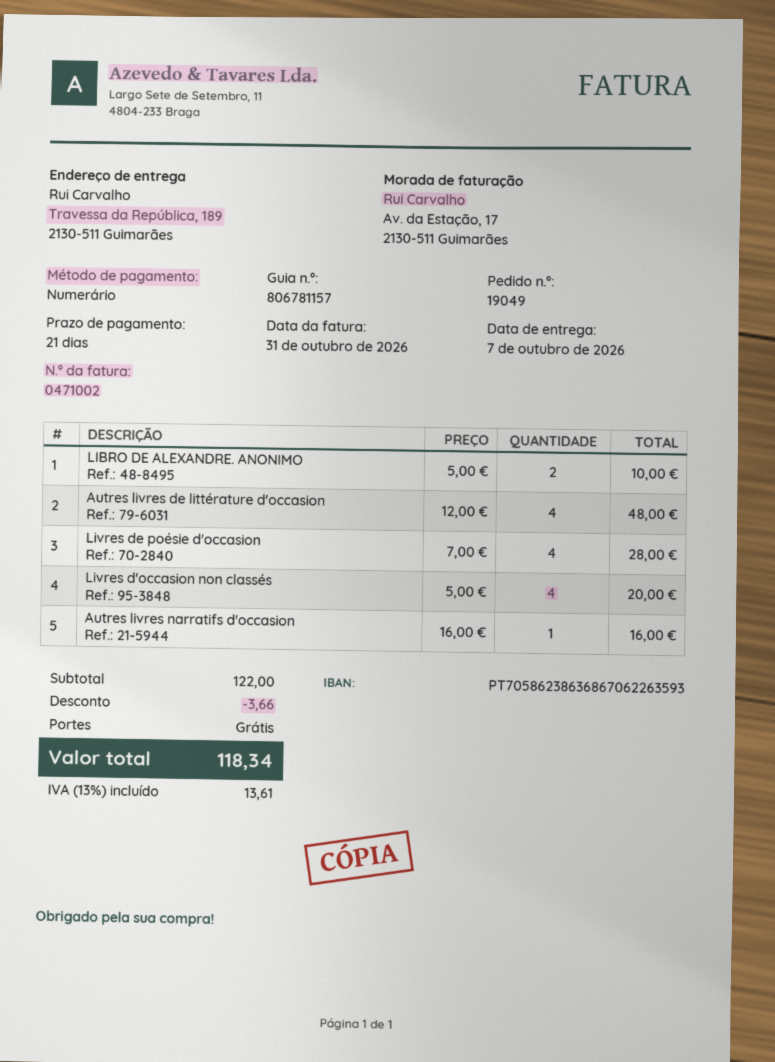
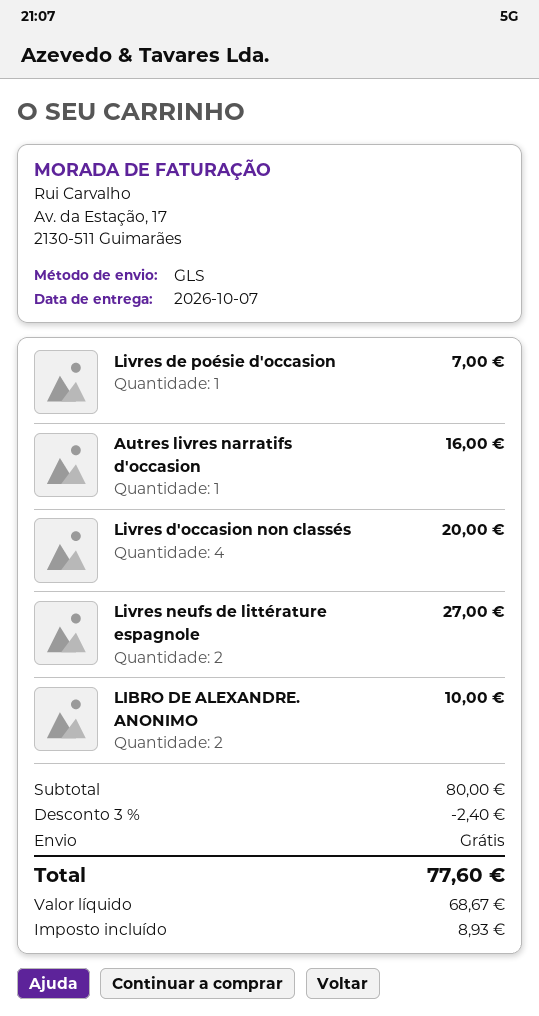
Autres livres de littérature d'occasion: 4 for 48.00 -> none
Livres de poésie d'occasion: 4 for 28.00 -> 1 for 7.00
Livres neufs de littérature espagnole: none -> 2 for 27.00
subtotal: 122.00 -> 80.00
discount: 3.66 -> 2.40
tax: 13.61 -> 8.93
total: 118.34 -> 77.60

